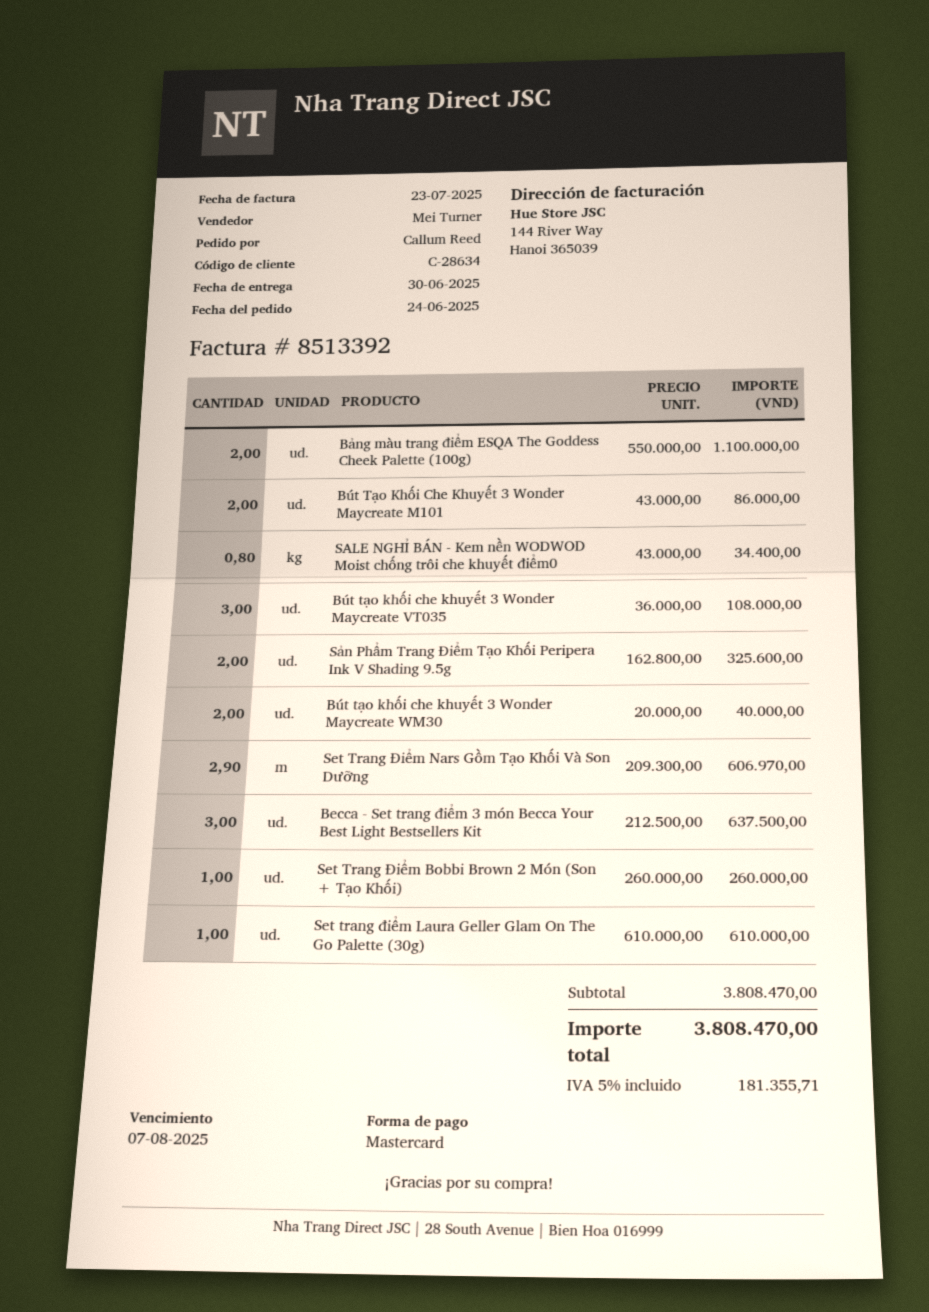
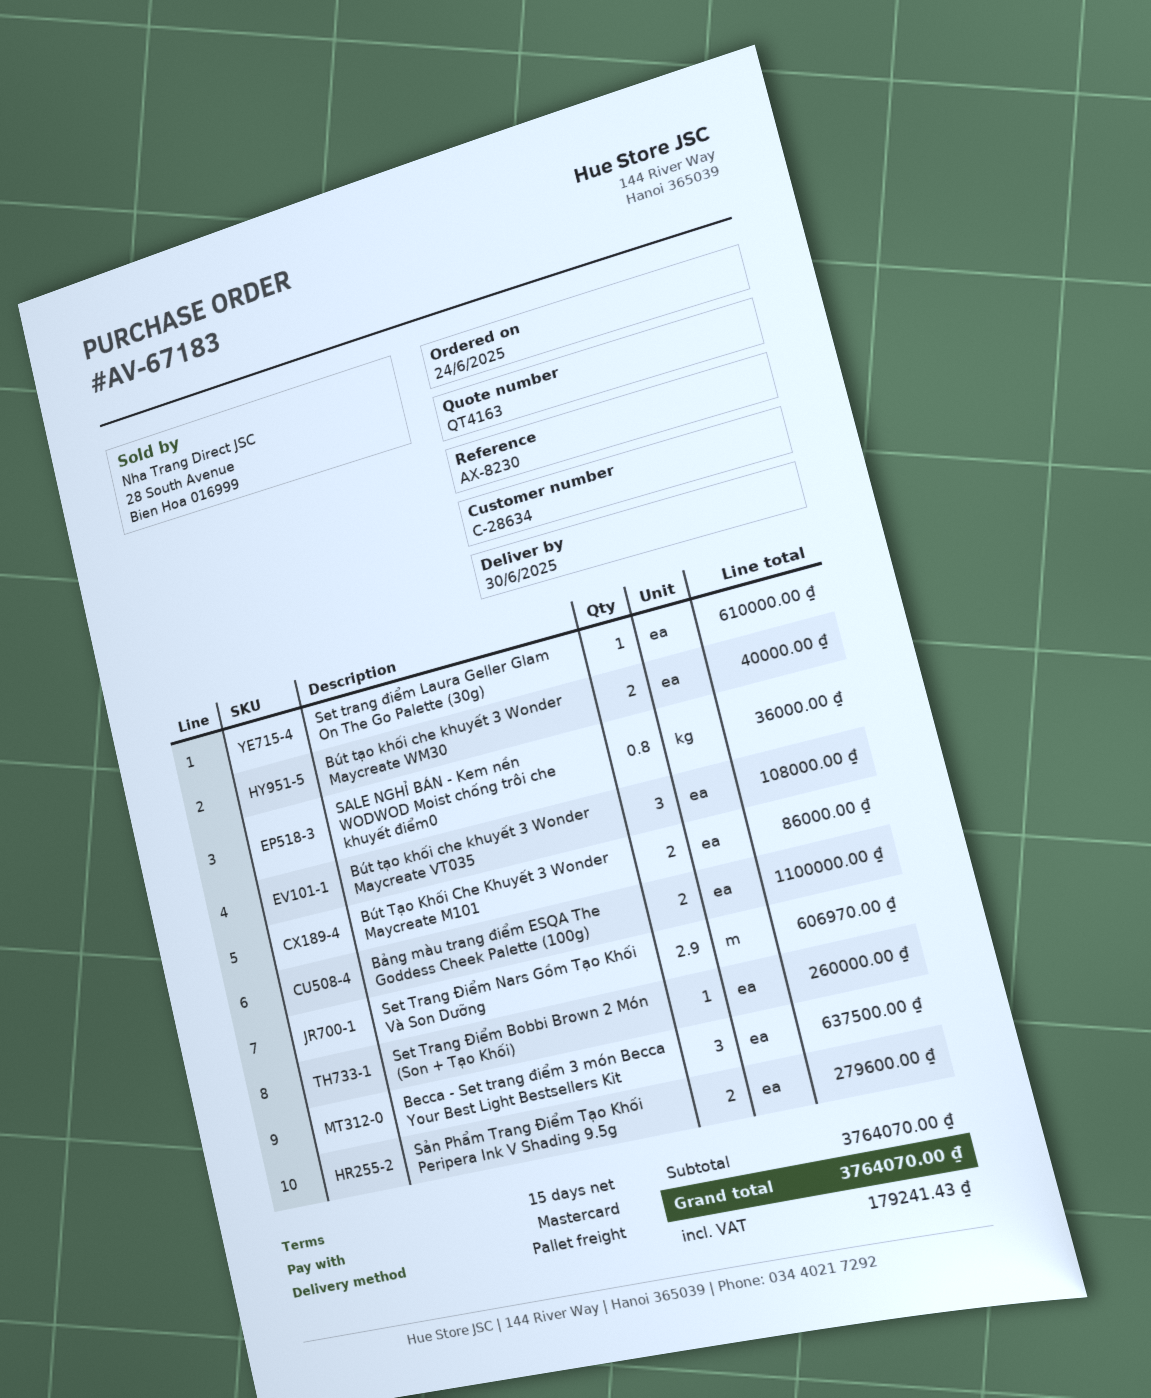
SALE NGHỈ BÁN - Kem nền WODWOD Moist chống trôi che khuyết điểm0: 0.8 for 34400.00 -> 0.8 for 36000.00
Sản Phẩm Trang Điểm Tạo Khối Peripera Ink V Shading 9.5g: 2 for 325600.00 -> 2 for 279600.00
subtotal: 3808470.00 -> 3764070.00
tax: 181355.71 -> 179241.43
total: 3808470.00 -> 3764070.00

